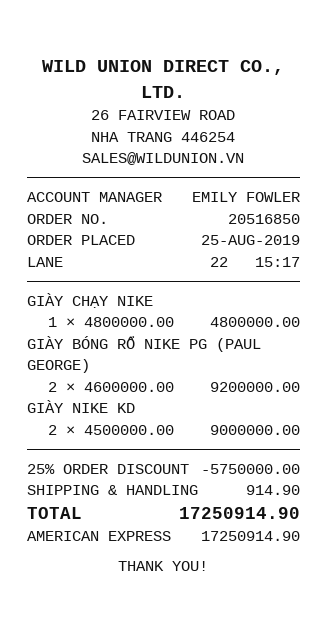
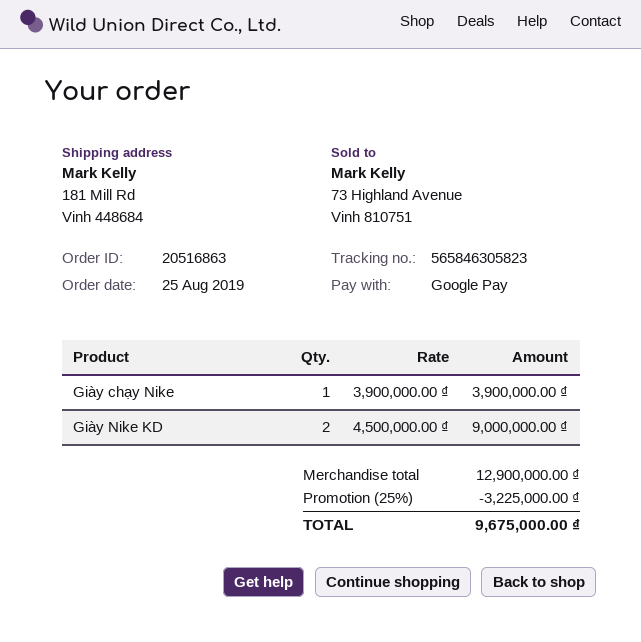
order number: 20516850 -> 20516863
payment method: American Express -> Google Pay
GIÀY CHẠY NIKE: 1 x 4800000.00 = 4800000.00 -> 1 x 3900000.00 = 3900000.00
GIÀY BÓNG RỔ NIKE PG (PAUL GEORGE): 2 x 4600000.00 = 9200000.00 -> none
discount: 25% = 5750000.00 -> 25% = 3225000.00
shipping: 914.90 -> none
total: 17250914.90 -> 9675000.00

